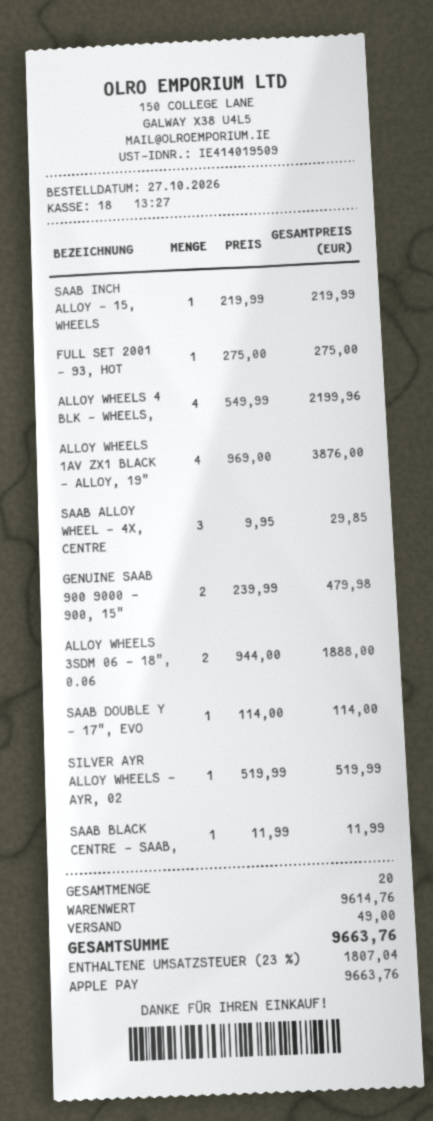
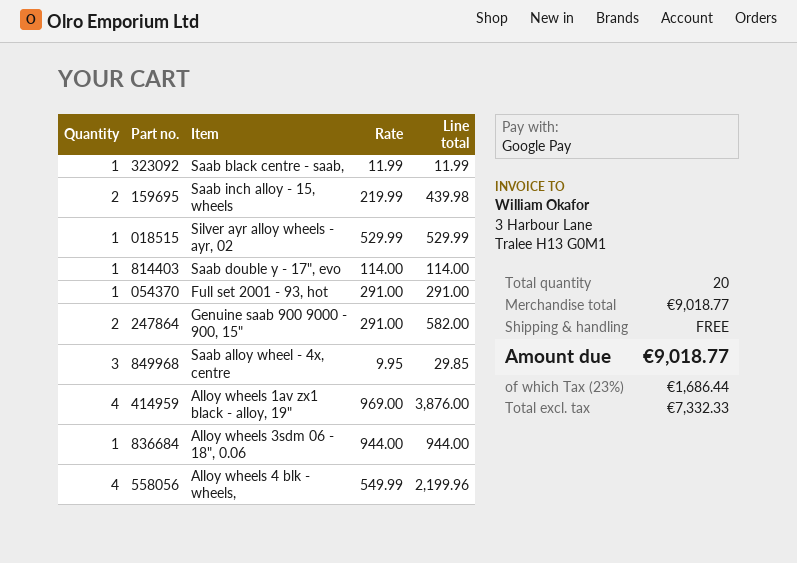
payment method: Apple Pay -> Google Pay
SAAB INCH ALLOY - 15, WHEELS: 1 x 219.99 = 219.99 -> 2 x 219.99 = 439.98
FULL SET 2001 - 93, HOT: 1 x 275.00 = 275.00 -> 1 x 291.00 = 291.00
GENUINE SAAB 900 9000 - 900, 15": 2 x 239.99 = 479.98 -> 2 x 291.00 = 582.00
ALLOY WHEELS 3SDM 06 - 18", 0.06: 2 x 944.00 = 1888.00 -> 1 x 944.00 = 944.00
SILVER AYR ALLOY WHEELS - AYR, 02: 1 x 519.99 = 519.99 -> 1 x 529.99 = 529.99
subtotal: 9614.76 -> 9018.77
shipping: 49.00 -> 0.00
tax: 23% = 1807.04 -> 23% = 1686.44
total: 9663.76 -> 9018.77

